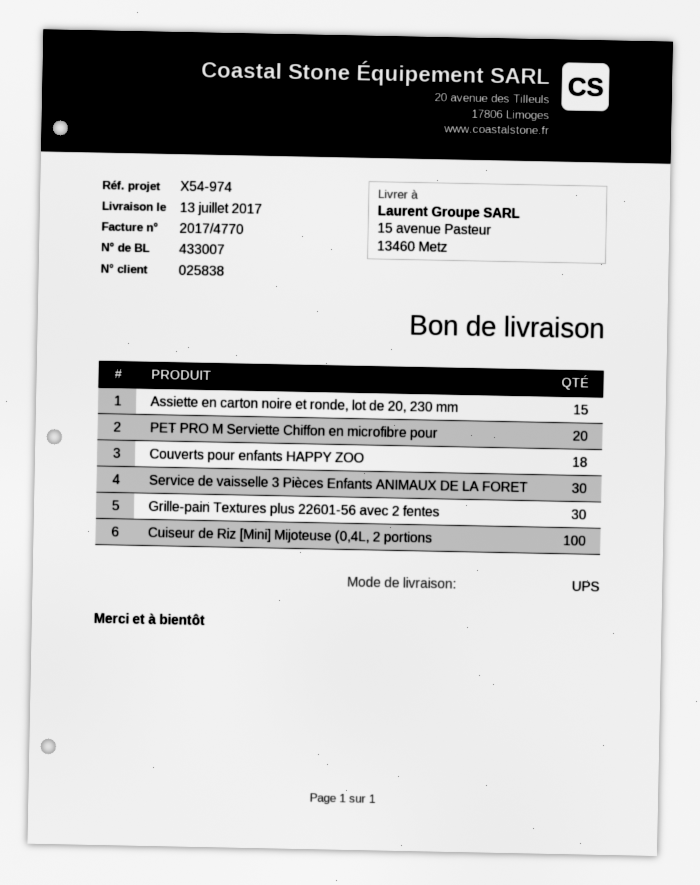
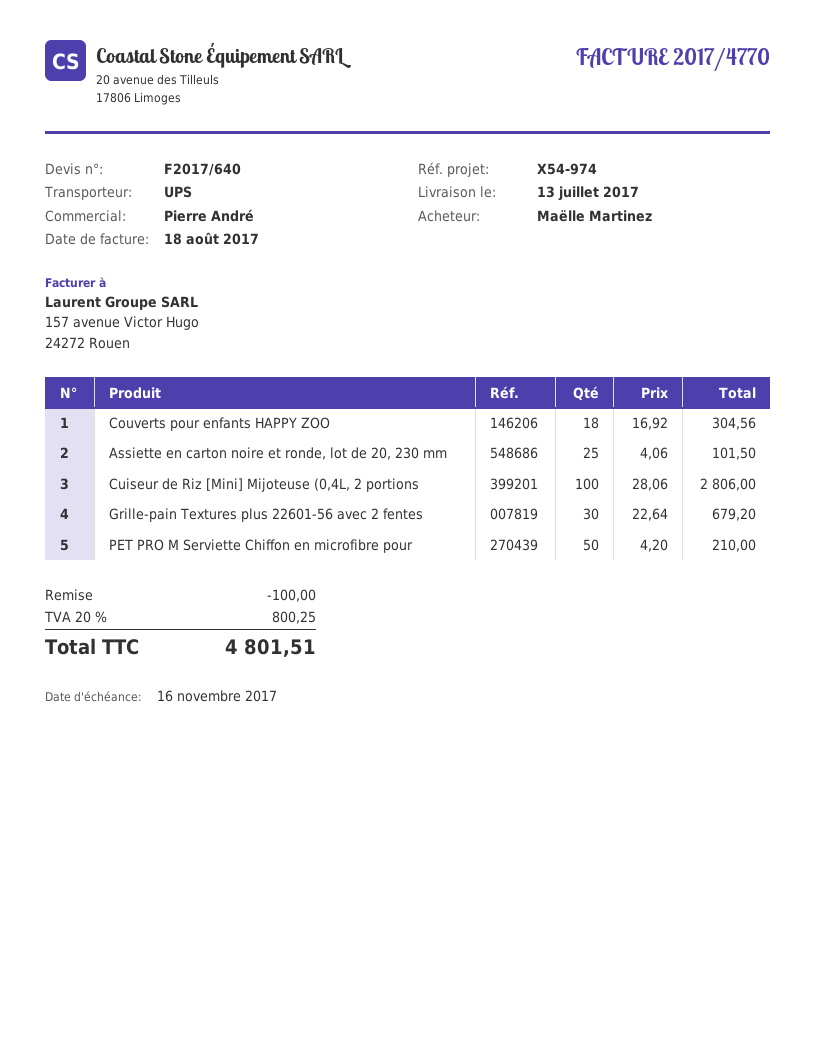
Assiette en carton noire et ronde, lot de 20, 230 mm: 15 -> 25
PET PRO M Serviette Chiffon en microfibre pour: 20 -> 50
Service de vaisselle 3 Pièces Enfants ANIMAUX DE LA FORET: 30 -> none

